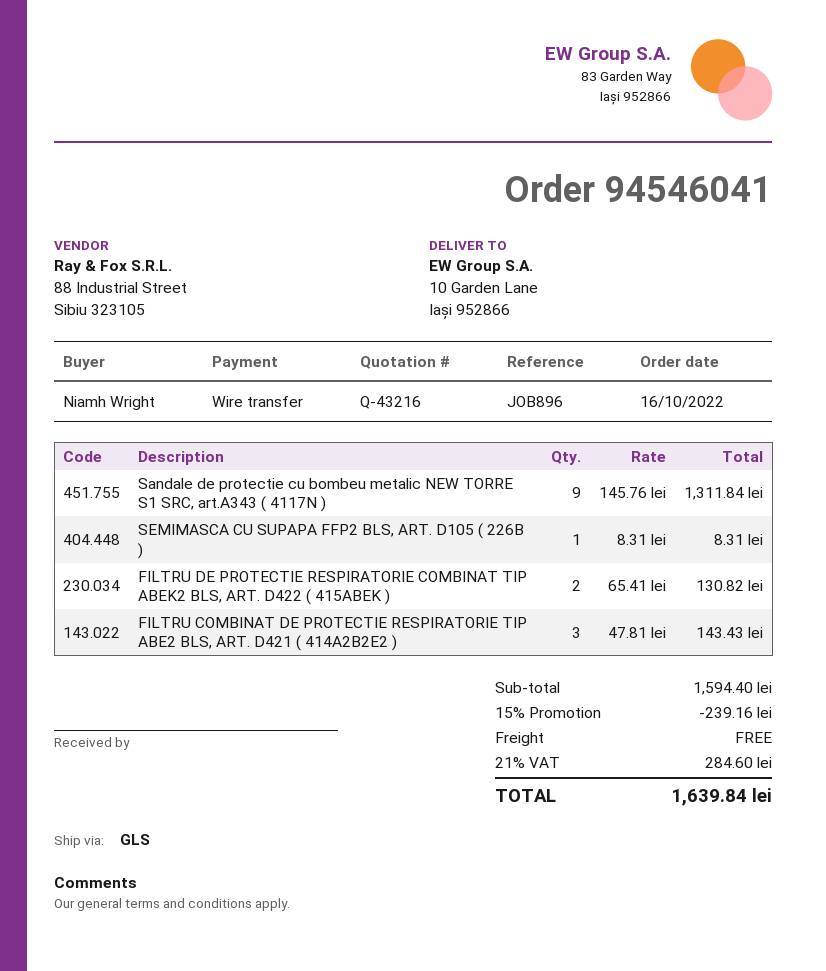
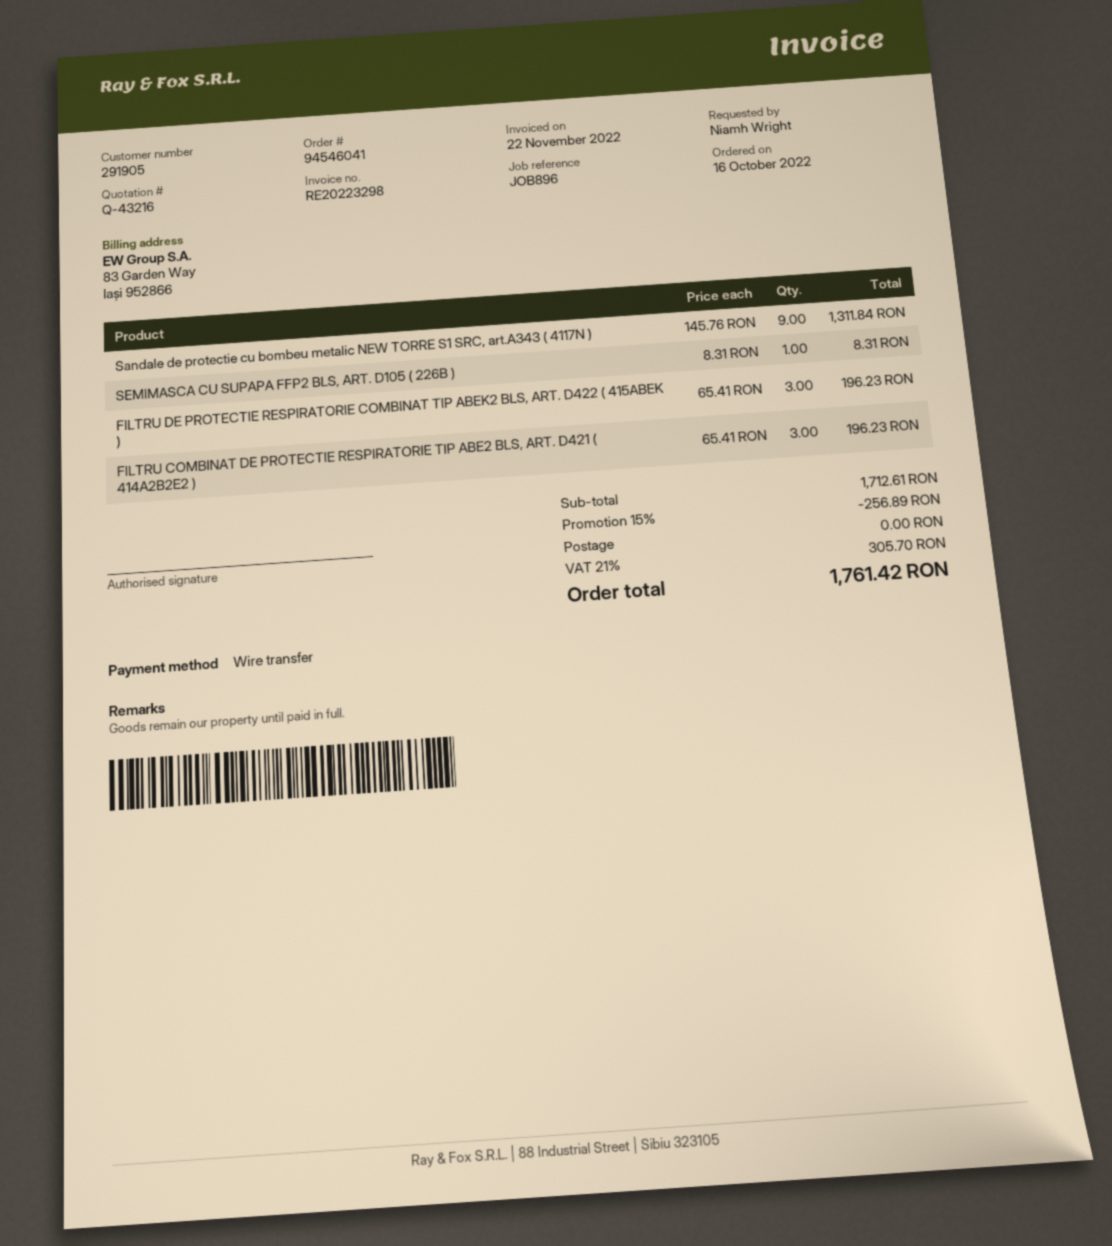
FILTRU DE PROTECTIE RESPIRATORIE COMBINAT TIP ABEK2 BLS, ART. D422 ( 415ABEK ): 2 x 65.41 = 130.82 -> 3 x 65.41 = 196.23
FILTRU COMBINAT DE PROTECTIE RESPIRATORIE TIP ABE2 BLS, ART. D421 ( 414A2B2E2 ): 3 x 47.81 = 143.43 -> 3 x 65.41 = 196.23
subtotal: 1594.40 -> 1712.61
discount: 15% = 239.16 -> 15% = 256.89
tax: 21% = 284.60 -> 21% = 305.70
total: 1639.84 -> 1761.42

